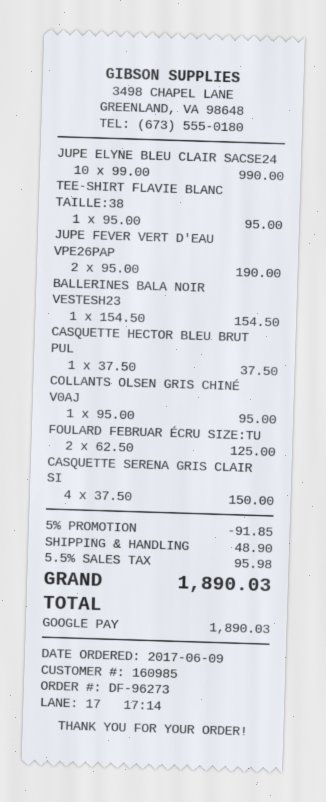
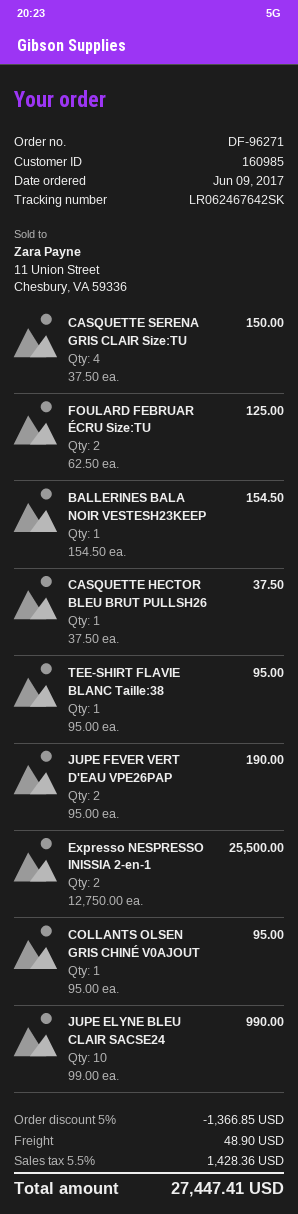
order number: DF-96273 -> DF-96271
Expresso NESPRESSO INISSIA 2-en-1: none -> 2 x 12750.00 = 25500.00
discount: 5% = 91.85 -> 5% = 1366.85
tax: 5.5% = 95.98 -> 5.5% = 1428.36
total: 1890.03 -> 27447.41

